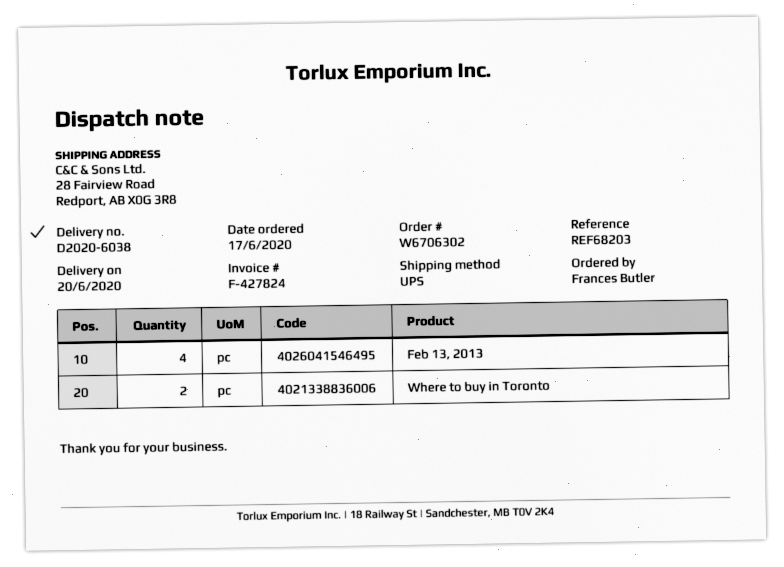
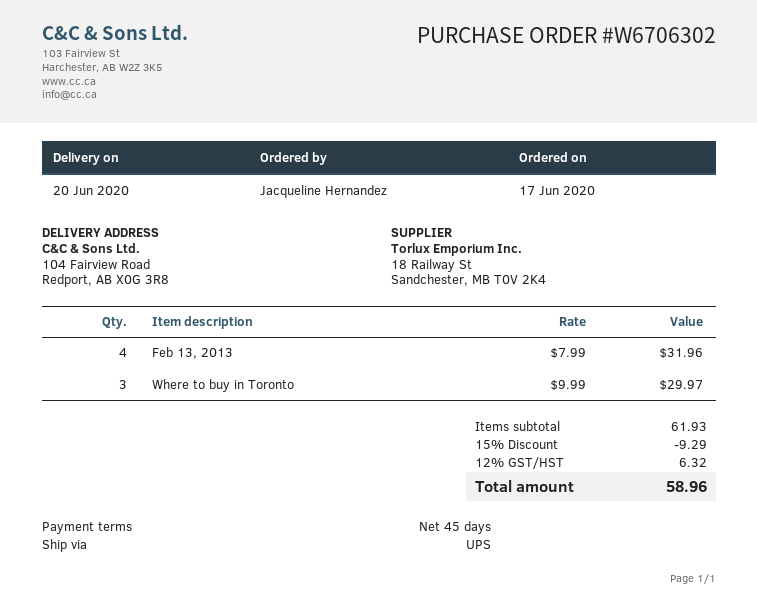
ordered by: Frances Butler -> Jacqueline Hernandez
ship to: 28 Fairview Road, Redport, AB X0G 3R8 -> 104 Fairview Road, Redport, AB X0G 3R8
Where to buy in Toronto: 2 -> 3

